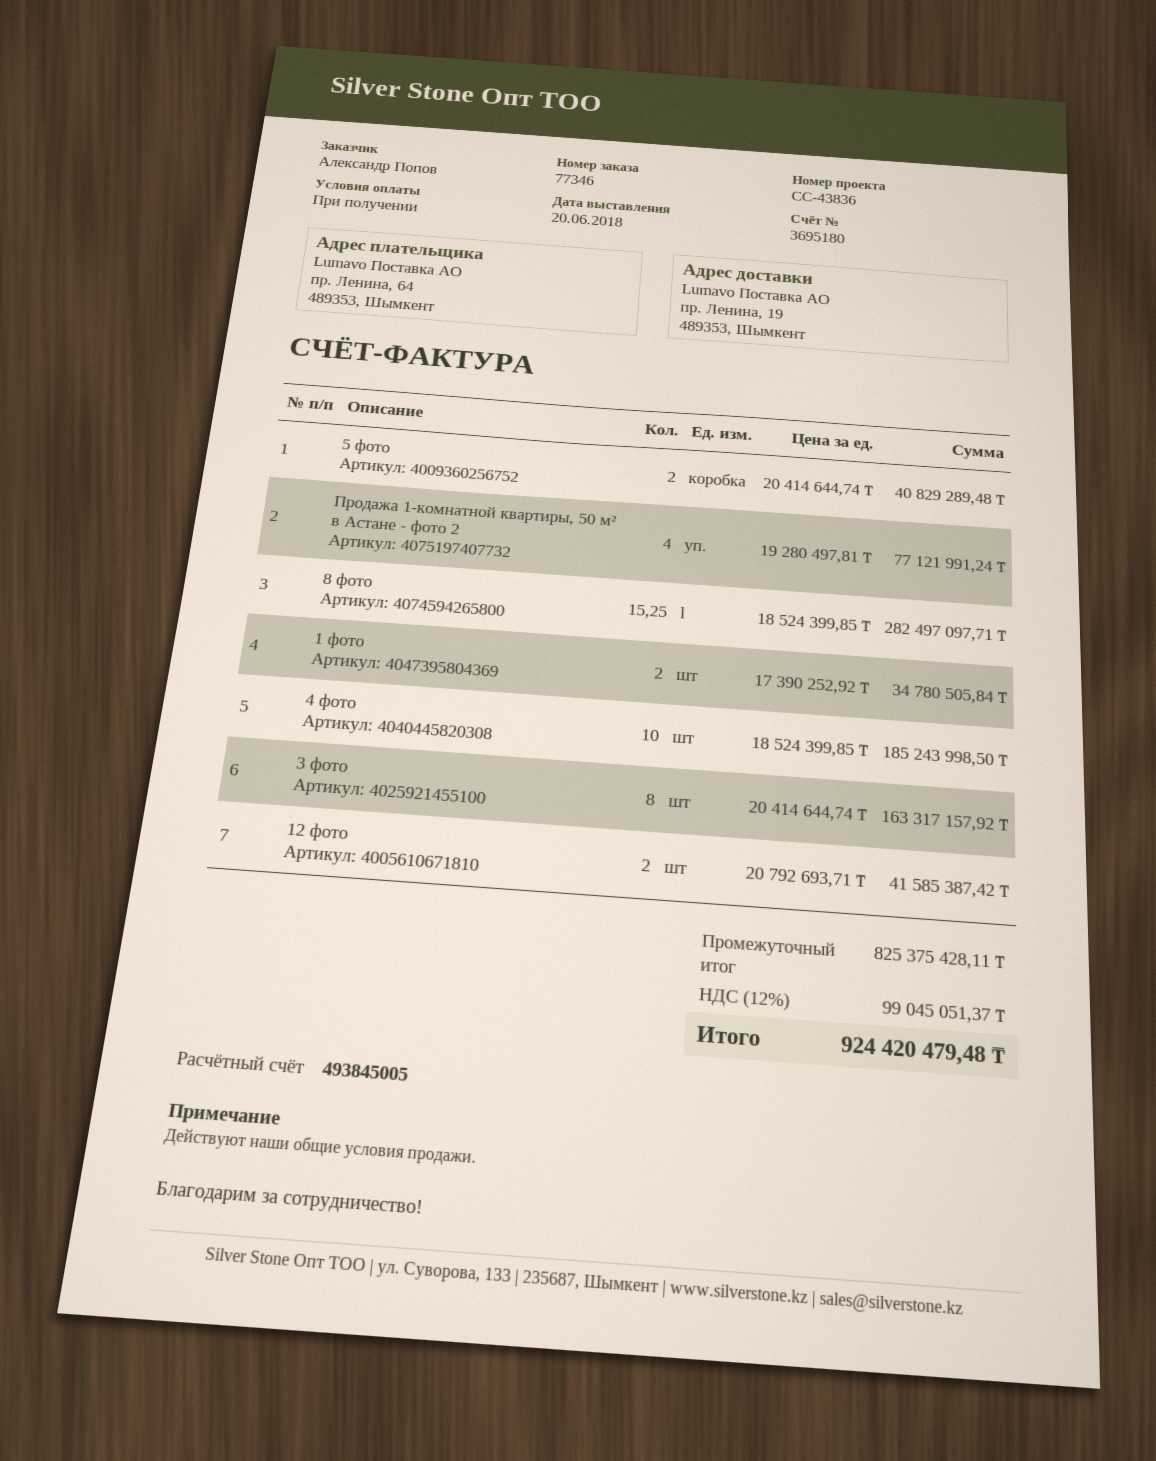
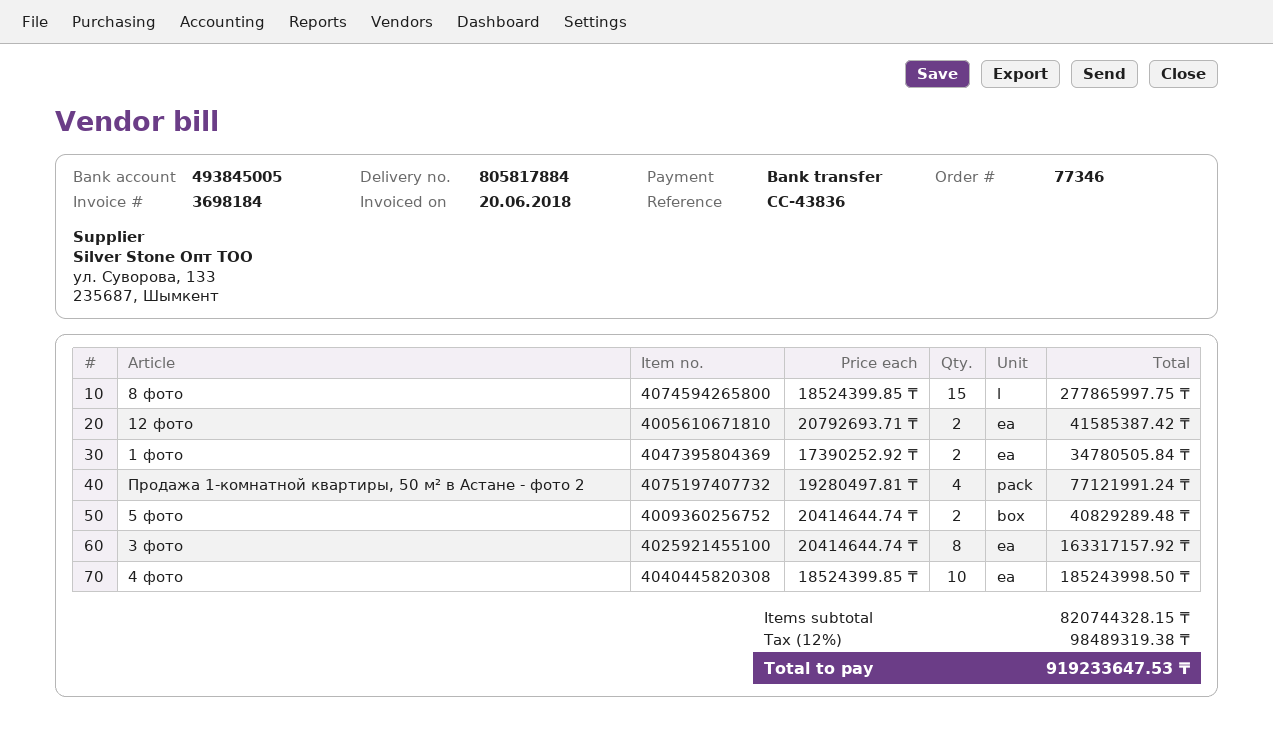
invoice number: 3695180 -> 3698184
8 фото: 15.25 x 18524399.85 = 282497097.71 -> 15 x 18524399.85 = 277865997.75
subtotal: 825375428.11 -> 820744328.15
tax: 12% = 99045051.37 -> 12% = 98489319.38
total: 924420479.48 -> 919233647.53

